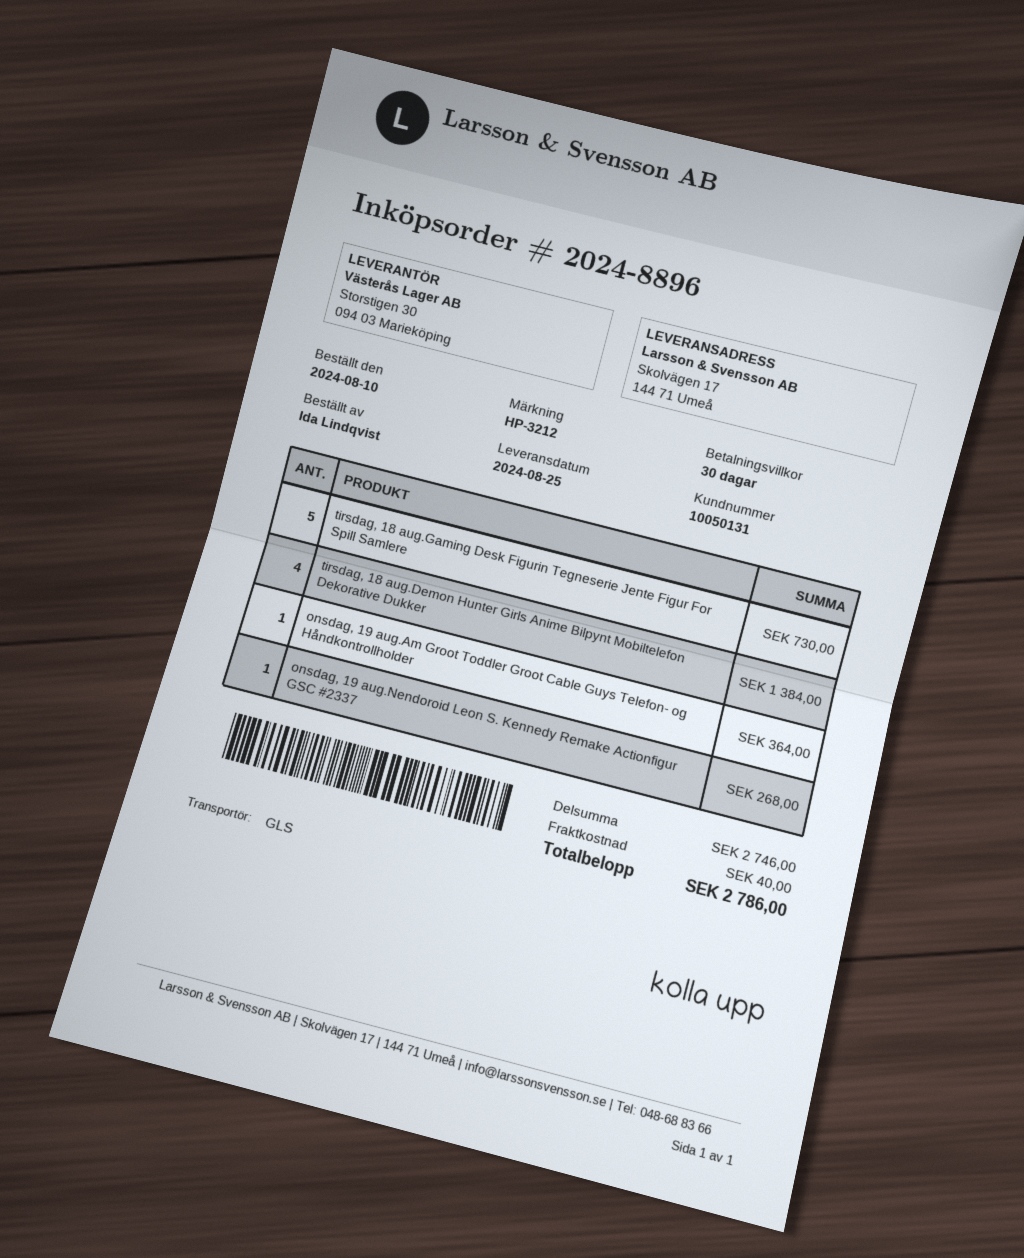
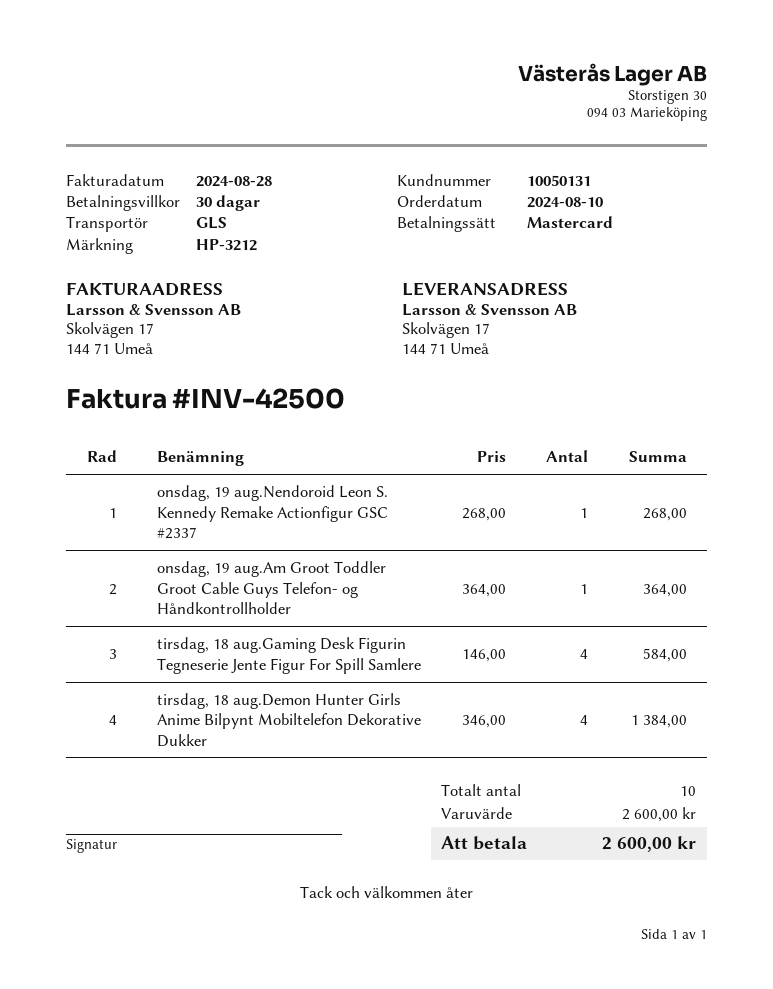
tirsdag, 18 aug.Gaming Desk Figurin Tegneserie Jente Figur For Spill Samlere: 5 for 730.00 -> 4 for 584.00
subtotal: 2746.00 -> 2600.00
shipping: 40.00 -> none
total: 2786.00 -> 2600.00

